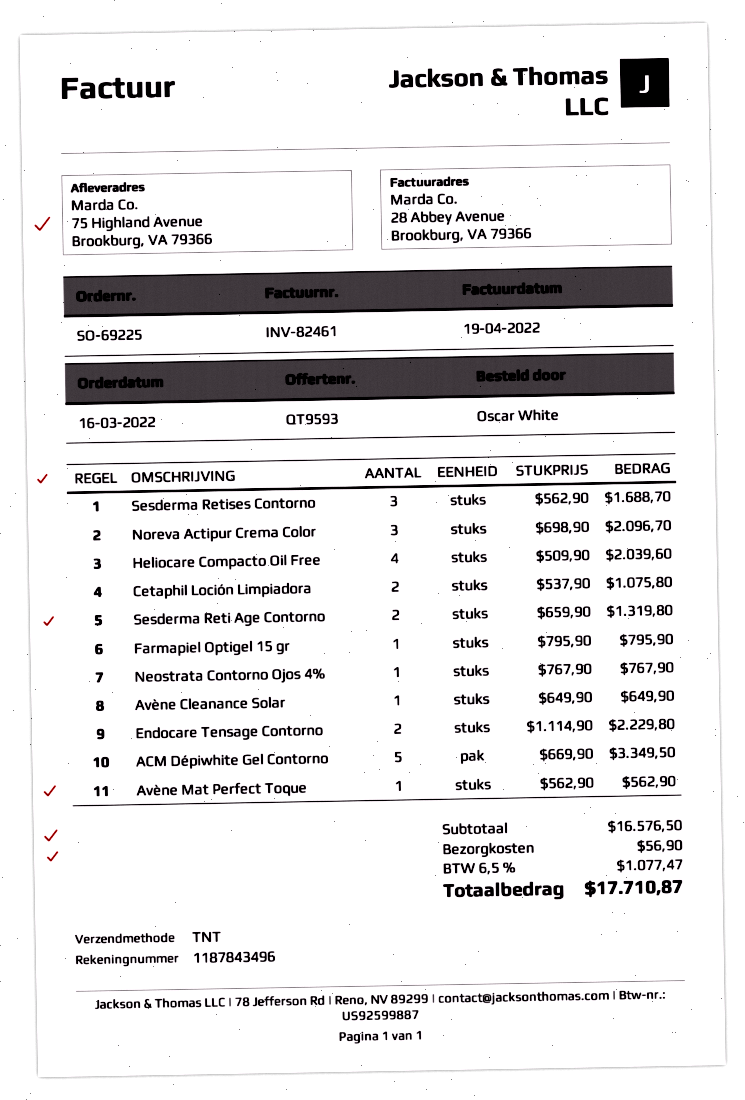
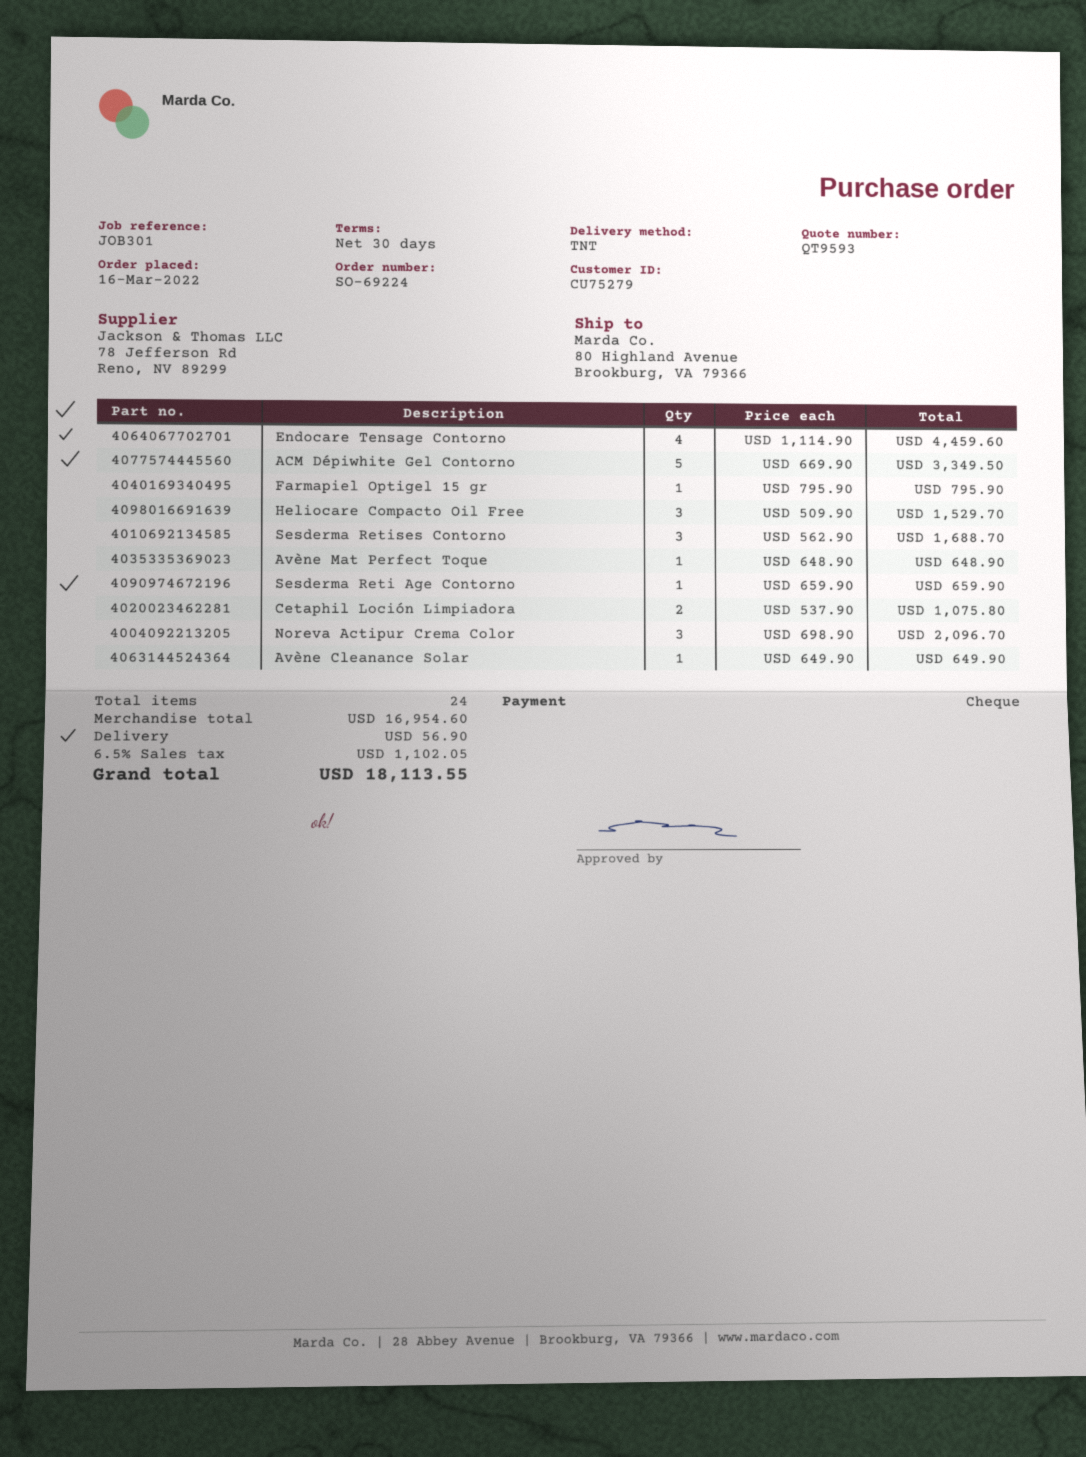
order number: SO-69225 -> SO-69224
ship to: 75 Highland Avenue, Brookburg, VA 79366 -> 80 Highland Avenue, Brookburg, VA 79366
Heliocare Compacto Oil Free: 4 x 509.90 = 2039.60 -> 3 x 509.90 = 1529.70
Sesderma Reti Age Contorno: 2 x 659.90 = 1319.80 -> 1 x 659.90 = 659.90
Neostrata Contorno Ojos 4%: 1 x 767.90 = 767.90 -> none
Endocare Tensage Contorno: 2 x 1114.90 = 2229.80 -> 4 x 1114.90 = 4459.60
Avène Mat Perfect Toque: 1 x 562.90 = 562.90 -> 1 x 648.90 = 648.90
subtotal: 16576.50 -> 16954.60
tax: 6.5% = 1077.47 -> 6.5% = 1102.05
total: 17710.87 -> 18113.55

